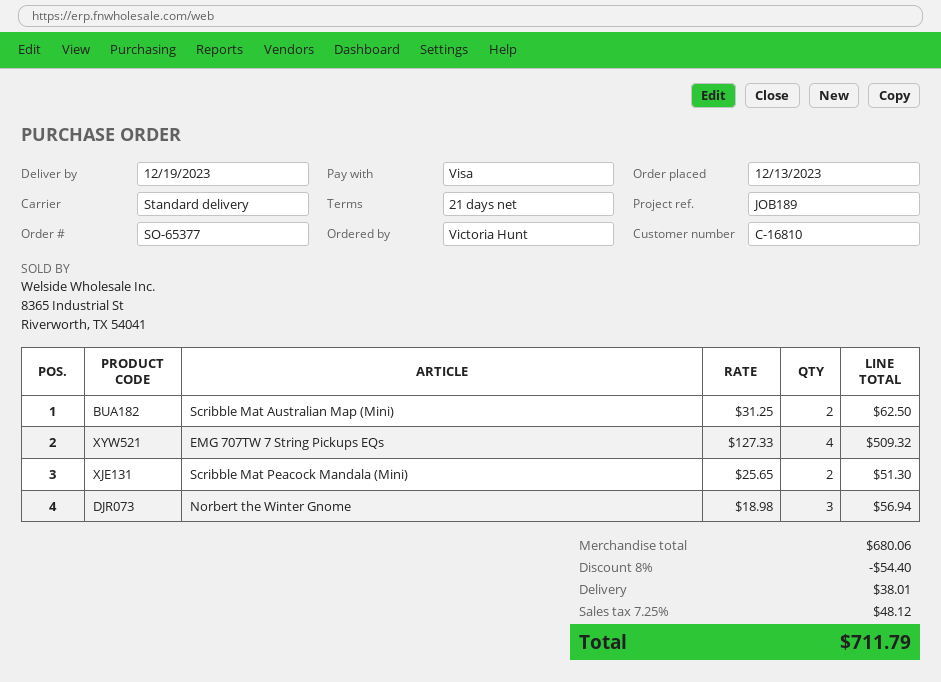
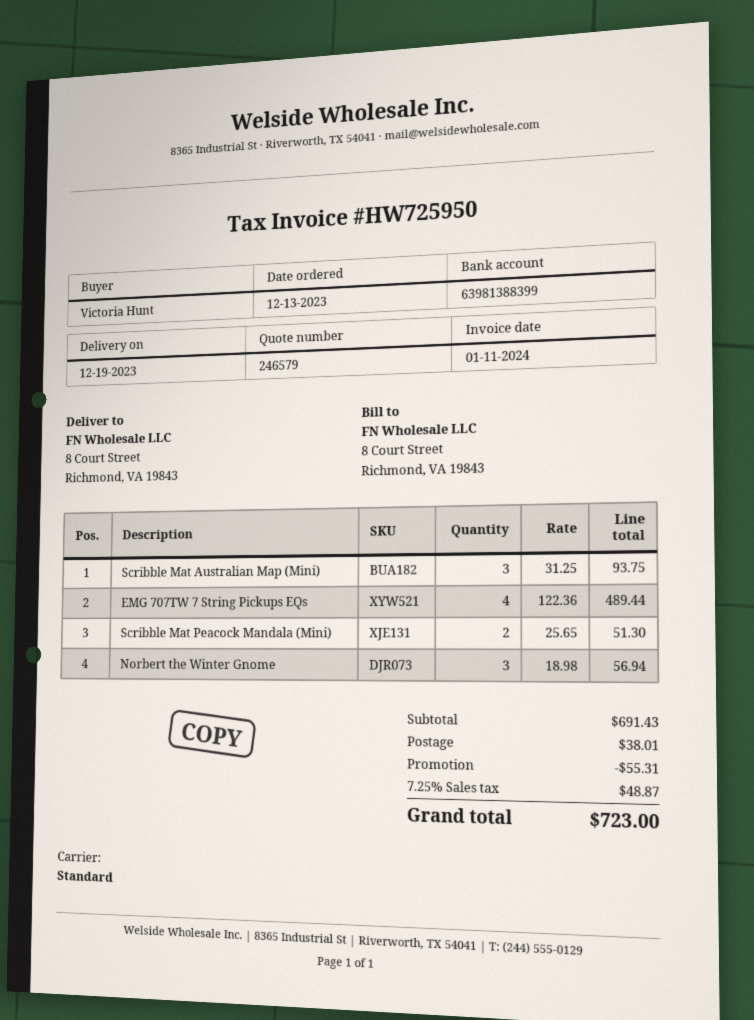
Scribble Mat Australian Map (Mini): 2 x 31.25 = 62.50 -> 3 x 31.25 = 93.75
EMG 707TW 7 String Pickups EQs: 4 x 127.33 = 509.32 -> 4 x 122.36 = 489.44
subtotal: 680.06 -> 691.43
discount: 54.40 -> 55.31
tax: 7.25% = 48.12 -> 7.25% = 48.87
total: 711.79 -> 723.00

